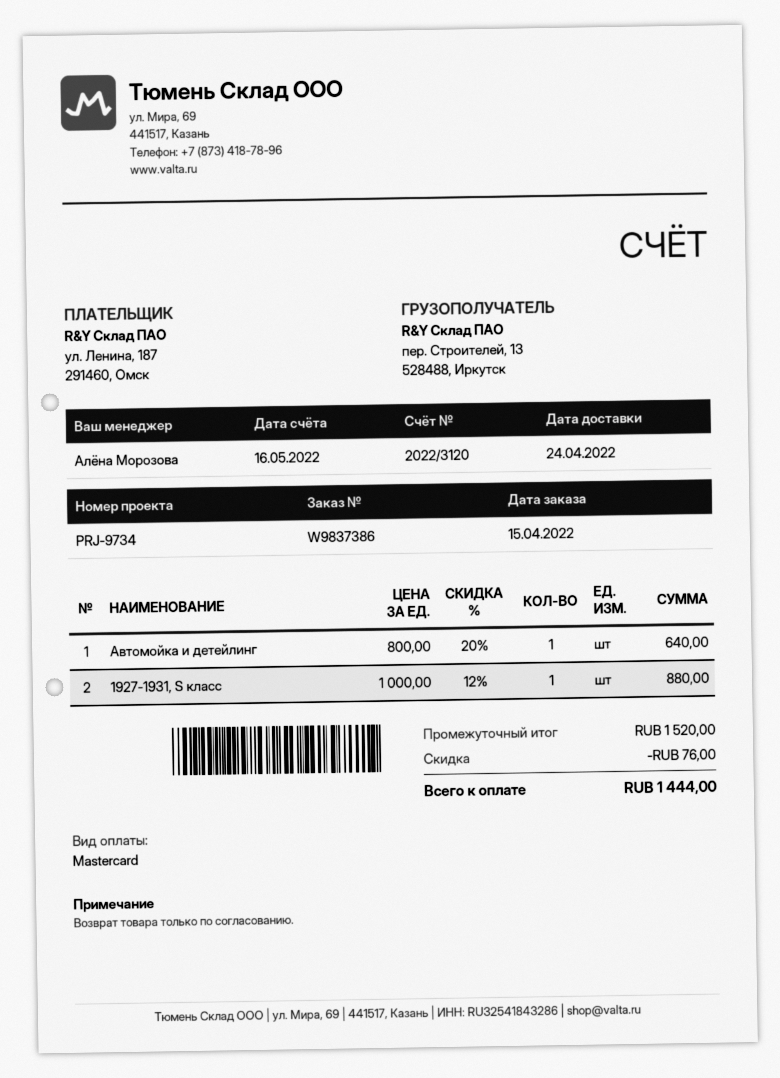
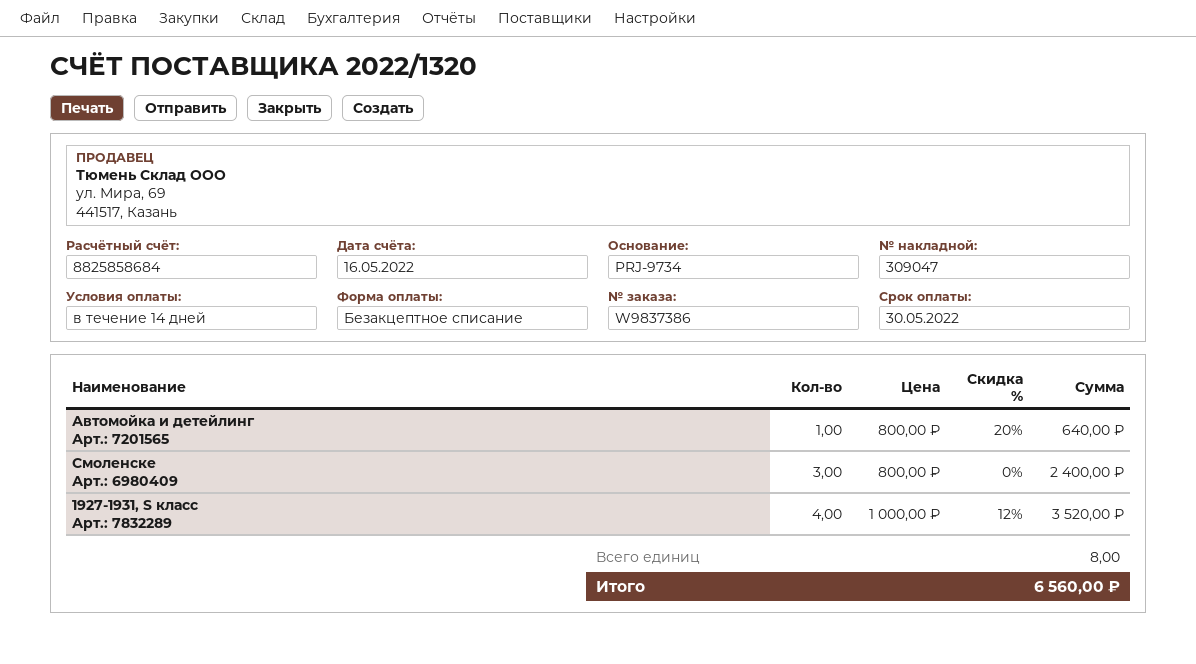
invoice number: 2022/3120 -> 2022/1320
payment method: Mastercard -> direct debit
1927-1931, S класс: 1 x 1000.00 - 12% = 880.00 -> 4 x 1000.00 - 12% = 3520.00
Смоленске: none -> 3 x 800.00 = 2400.00
discount: 76.00 -> none
total: 1444.00 -> 6560.00

